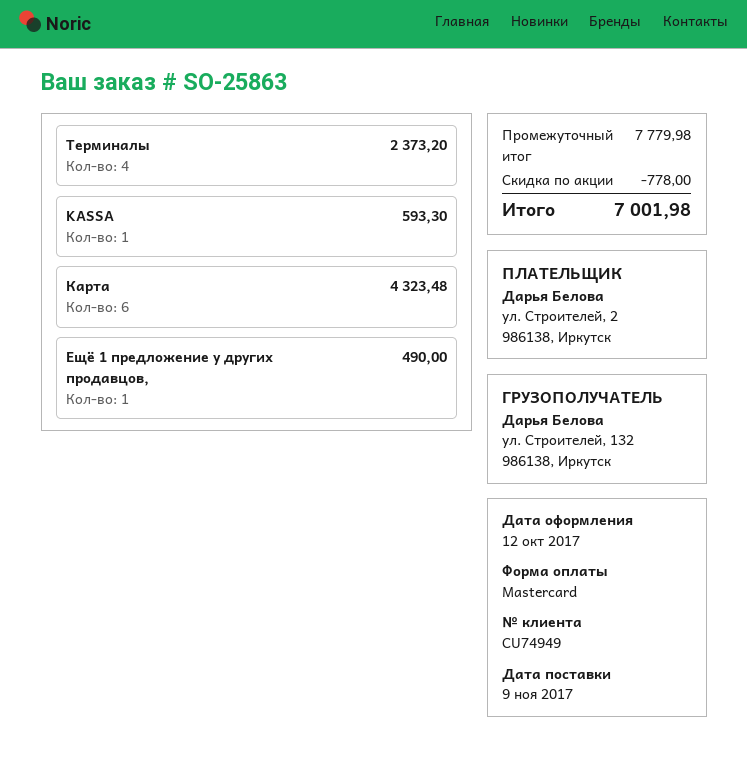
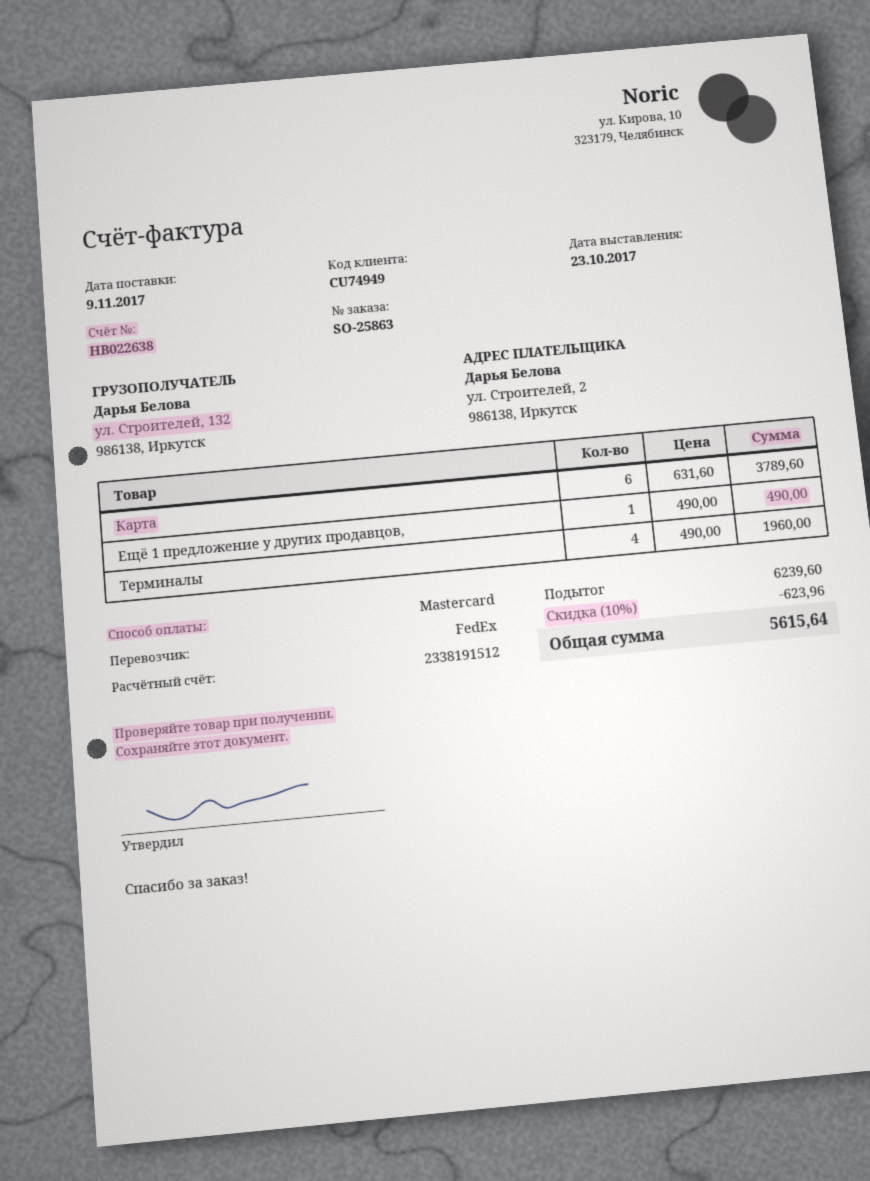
Терминалы: 4 for 2373.20 -> 4 for 1960.00
KASSA: 1 for 593.30 -> none
Карта: 6 for 4323.48 -> 6 for 3789.60
subtotal: 7779.98 -> 6239.60
discount: 778.00 -> 623.96
total: 7001.98 -> 5615.64

